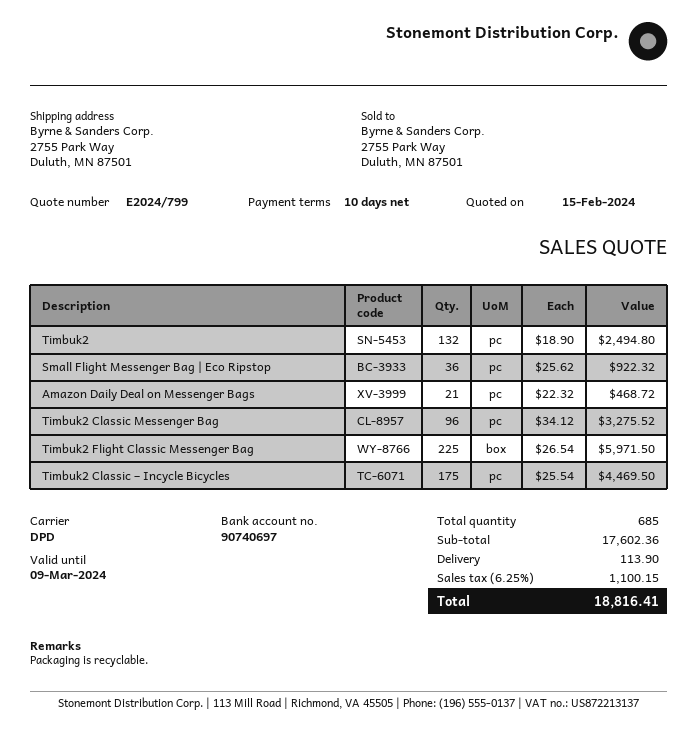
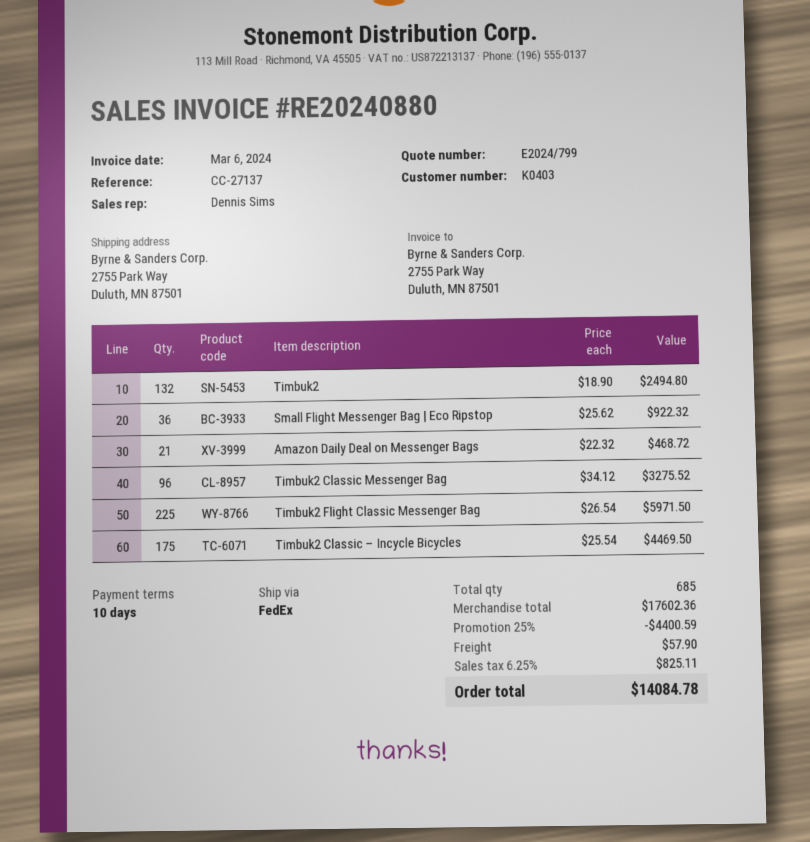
shipping method: DPD -> FedEx
discount: none -> 25% = 4400.59
shipping: 113.90 -> 57.90
tax: 6.25% = 1100.15 -> 6.25% = 825.11
total: 18816.41 -> 14084.78

